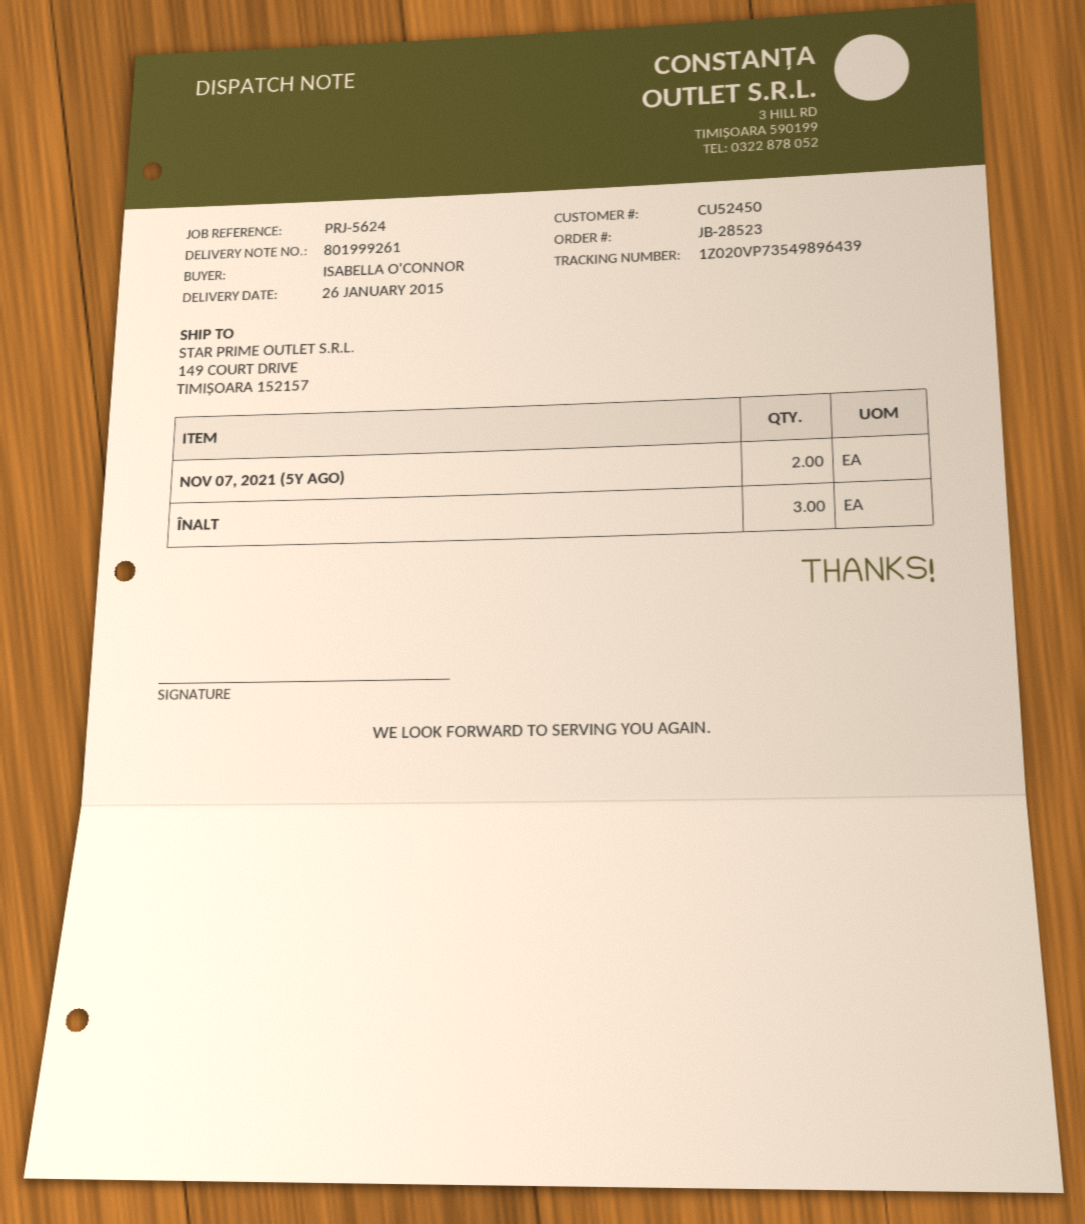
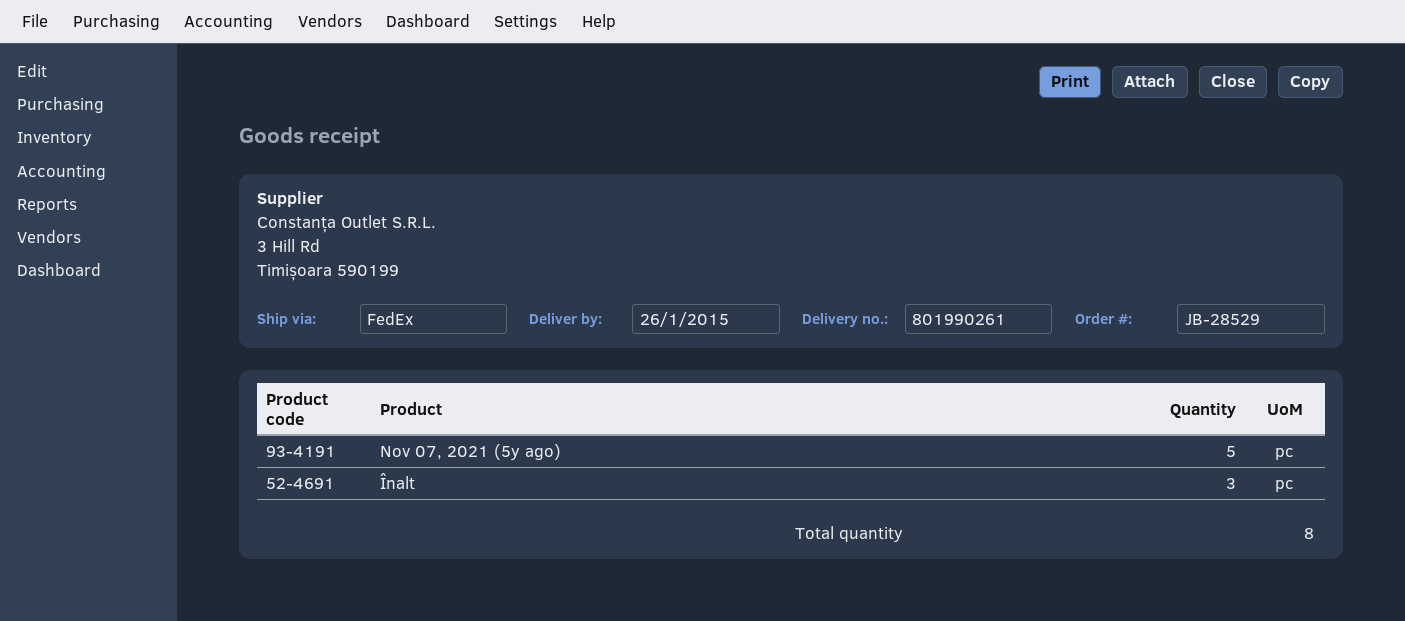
order number: JB-28523 -> JB-28529
delivery note number: 801999261 -> 801990261
NOV 07, 2021 (5Y AGO): 2 -> 5

